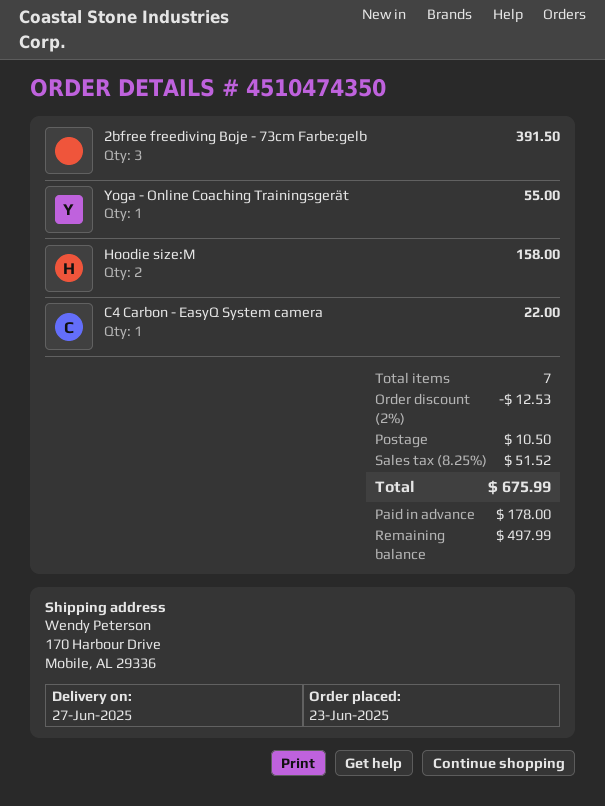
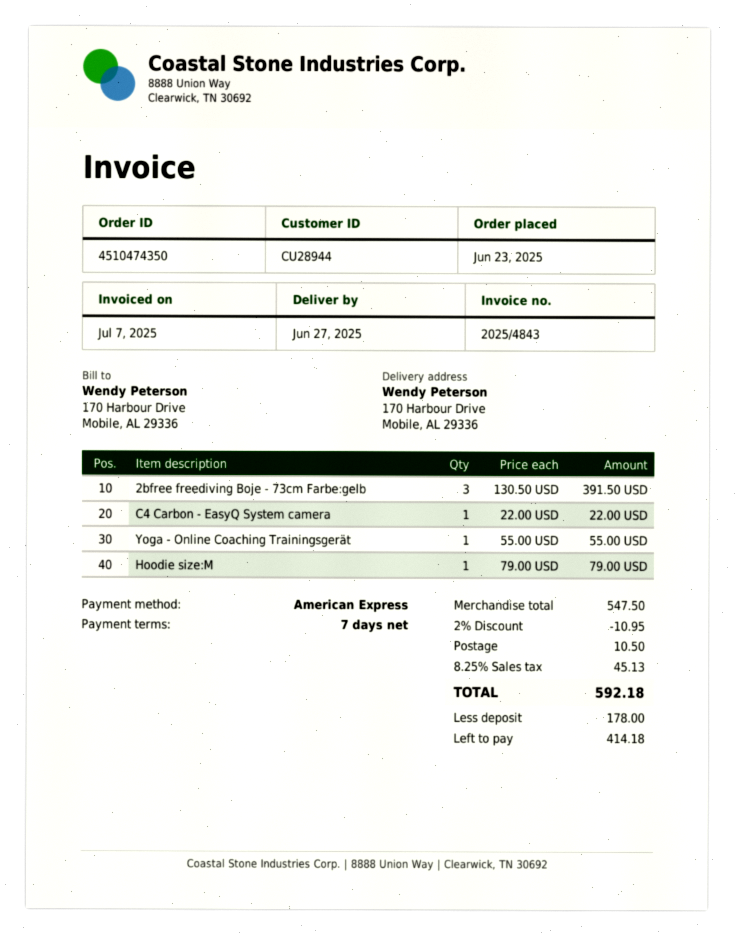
Hoodie size:M: 2 for 158.00 -> 1 for 79.00
discount: 2% = 12.53 -> 2% = 10.95
tax: 8.25% = 51.52 -> 8.25% = 45.13
total: 675.99 -> 592.18
balance: 497.99 -> 414.18

